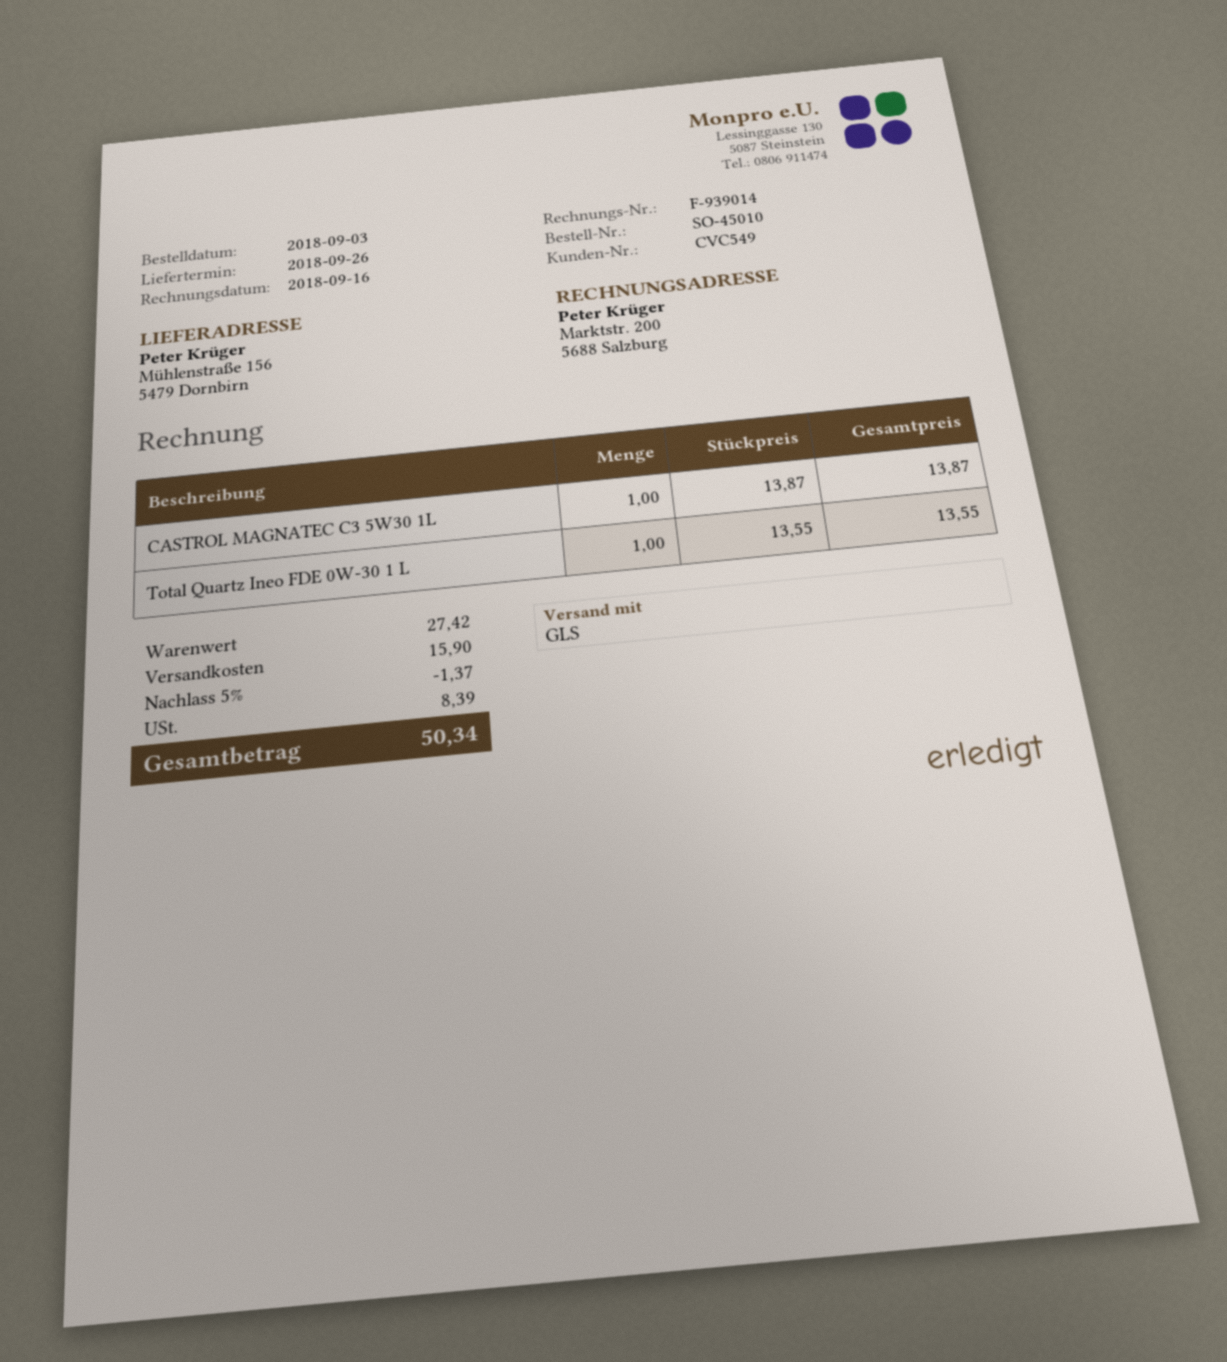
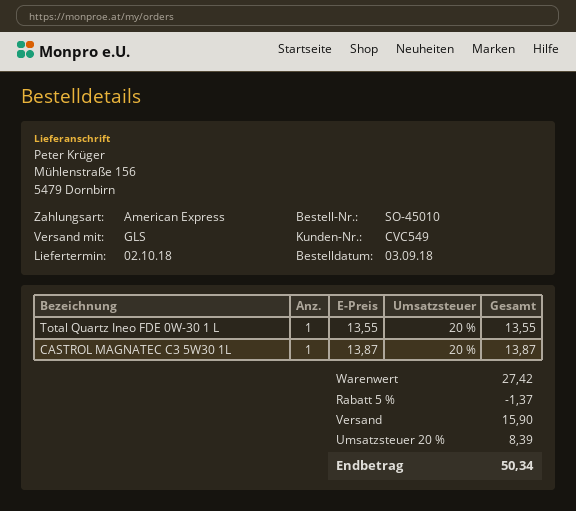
delivery date: 2018-09-26 -> 2018-10-02

